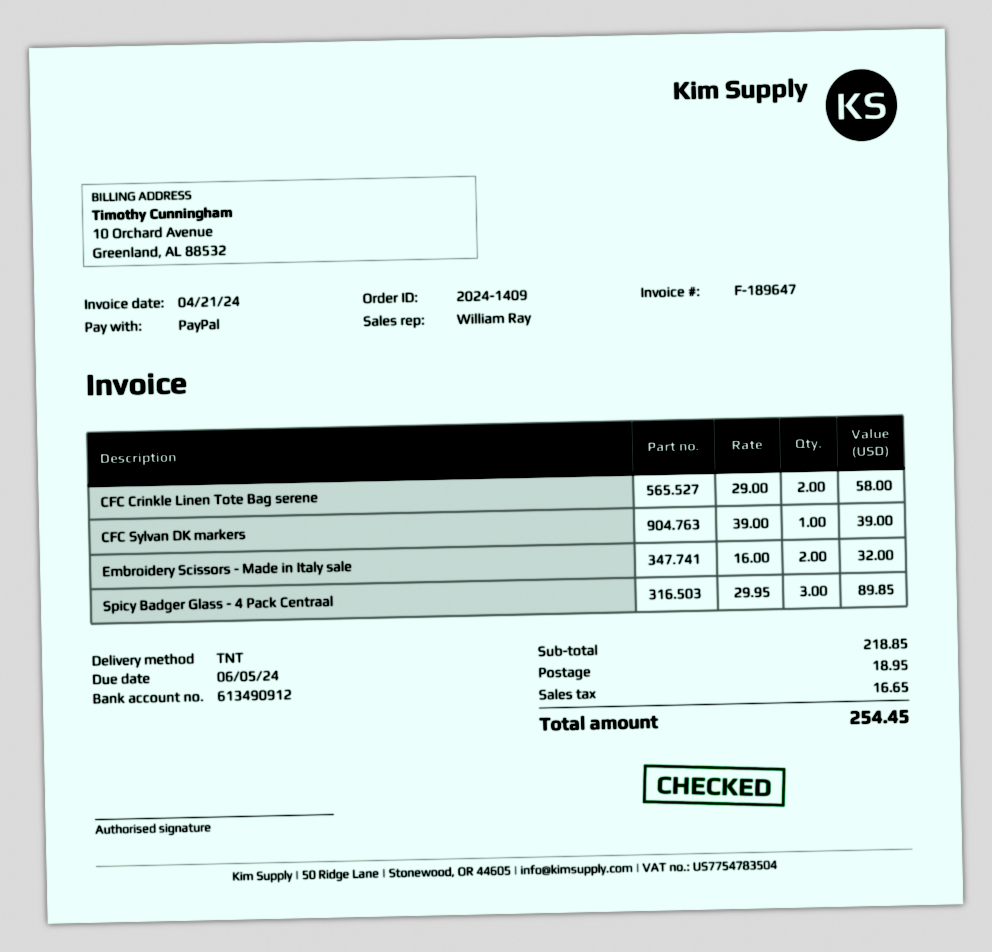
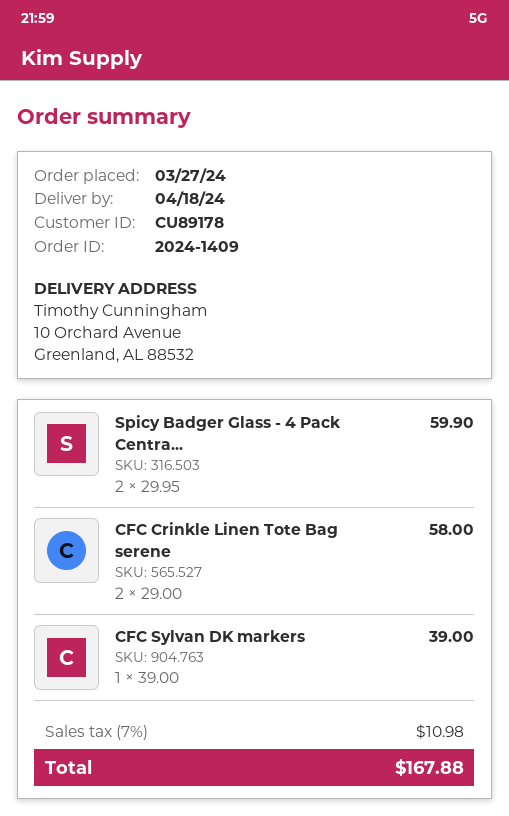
Embroidery Scissors - Made in Italy sale: 2 x 16.00 = 32.00 -> none
Spicy Badger Glass - 4 Pack Centraal: 3 x 29.95 = 89.85 -> 2 x 29.95 = 59.90
shipping: 18.95 -> none
tax: 16.65 -> 10.98
total: 254.45 -> 167.88

